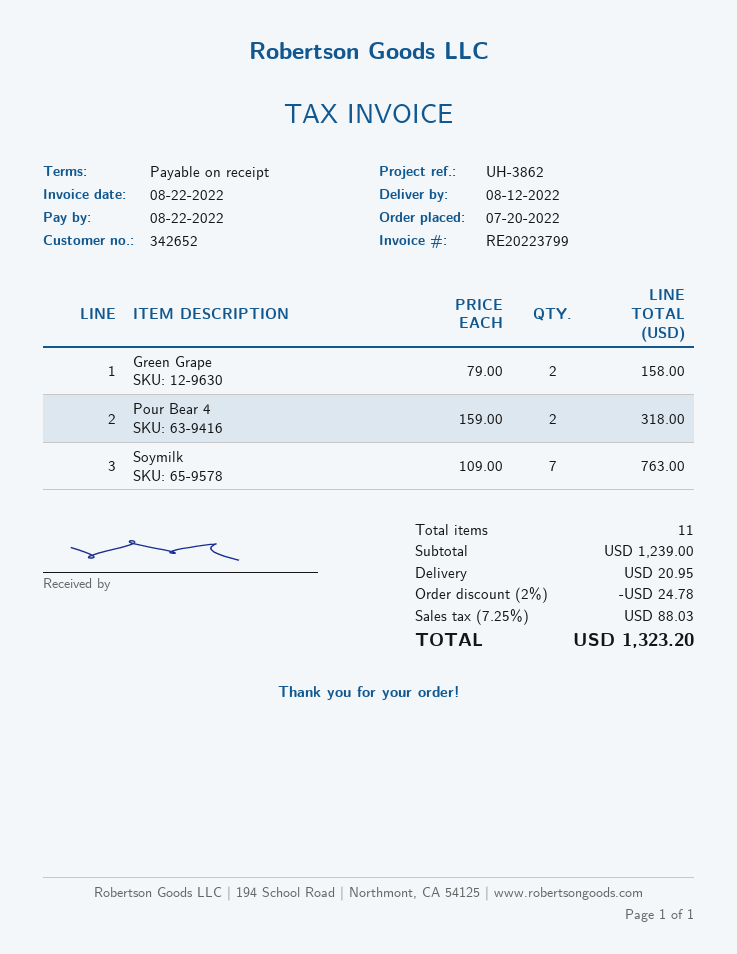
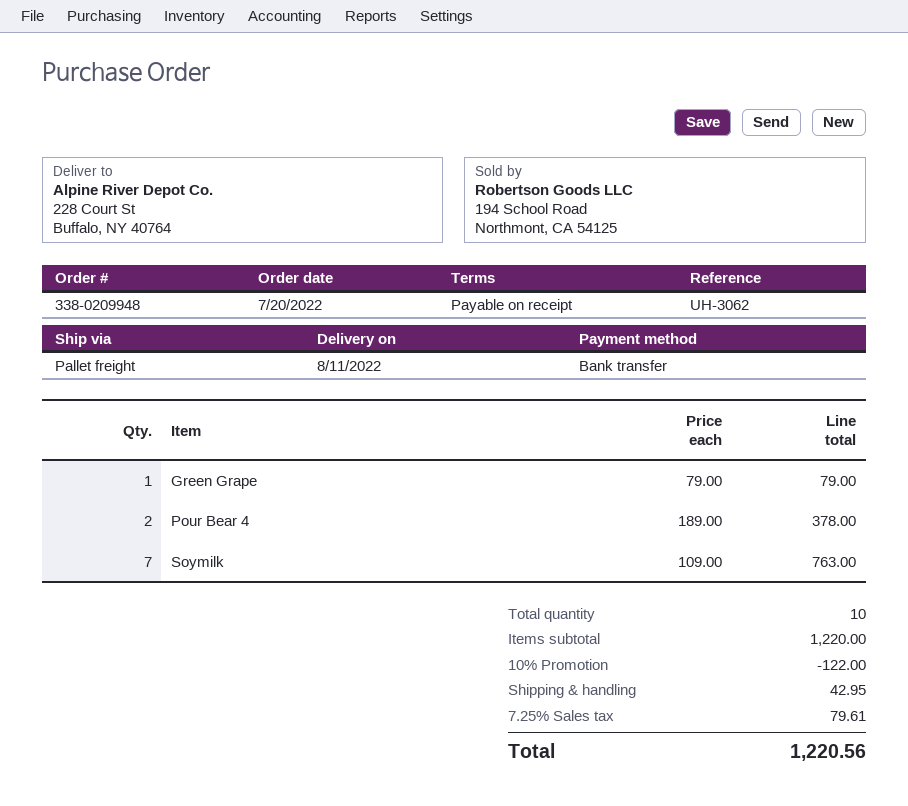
delivery date: 2022-08-12 -> 2022-08-11
reference: UH-3862 -> UH-3062
Green Grape: 2 x 79.00 = 158.00 -> 1 x 79.00 = 79.00
Pour Bear 4: 2 x 159.00 = 318.00 -> 2 x 189.00 = 378.00
total quantity: 11 -> 10
subtotal: 1239.00 -> 1220.00
discount: 2% = 24.78 -> 10% = 122.00
shipping: 20.95 -> 42.95
tax: 7.25% = 88.03 -> 7.25% = 79.61
total: 1323.20 -> 1220.56

